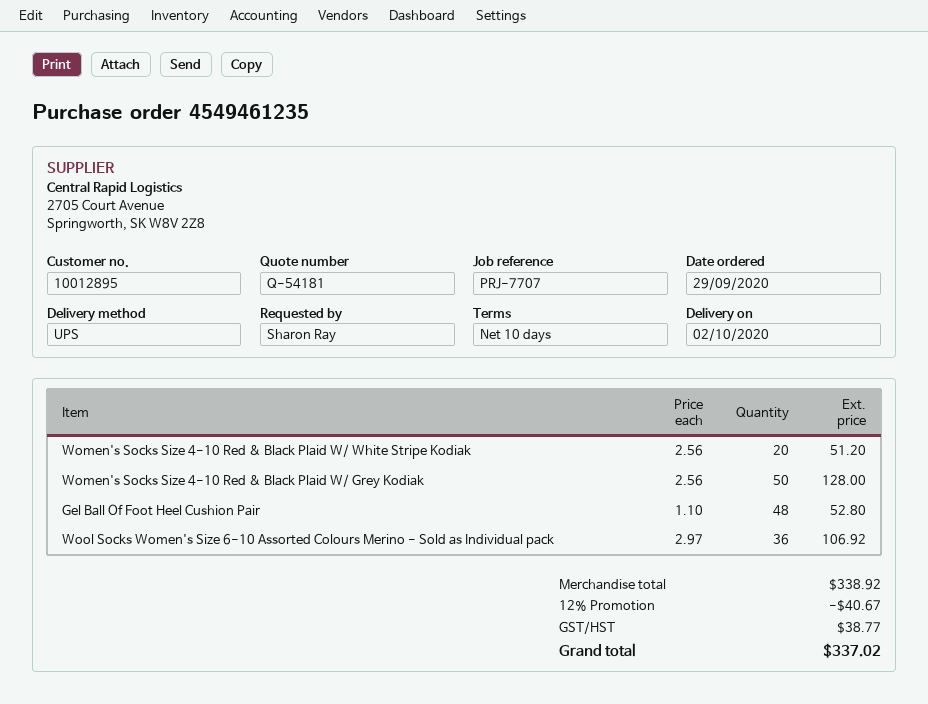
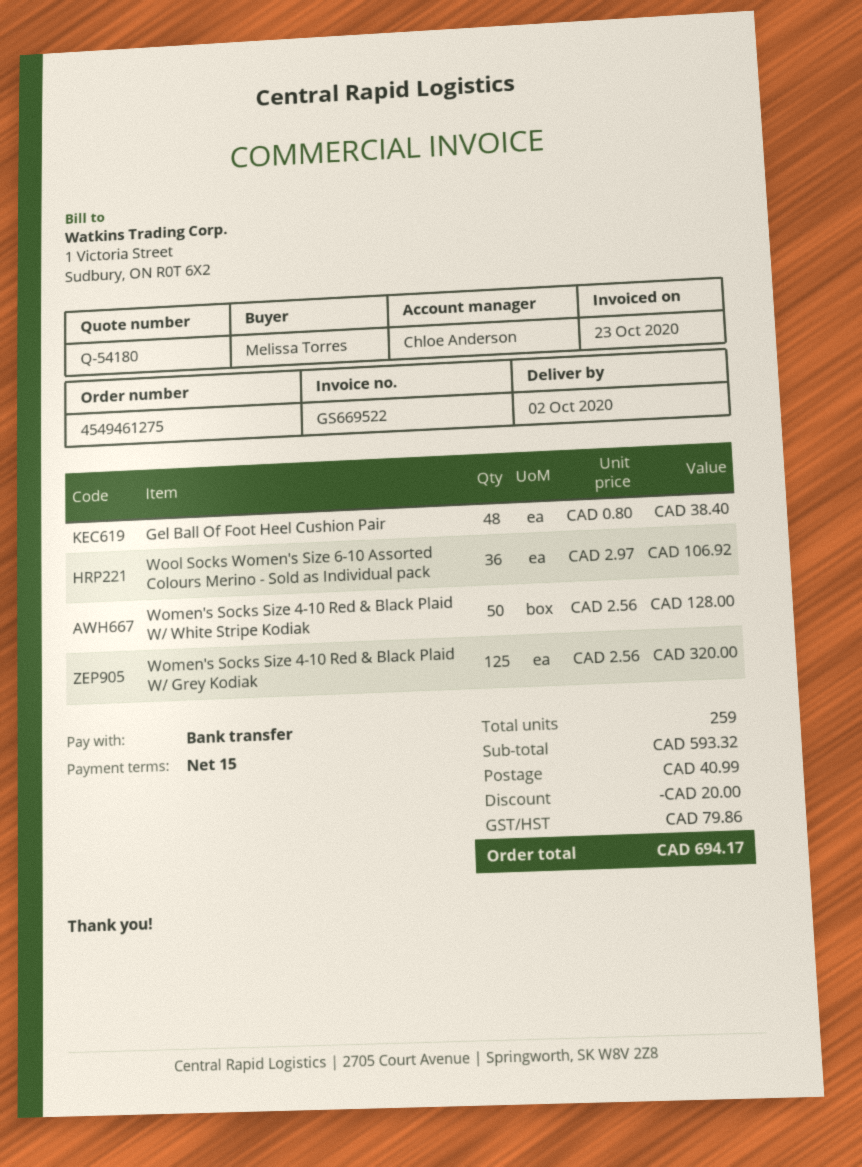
quote number: Q-54181 -> Q-54180
order number: 4549461235 -> 4549461275
payment terms: 10 days -> 15 days
ordered by: Sharon Ray -> Melissa Torres
Women's Socks Size 4-10 Red & Black Plaid W/ White Stripe Kodiak: 20 x 2.56 = 51.20 -> 50 x 2.56 = 128.00
Women's Socks Size 4-10 Red & Black Plaid W/ Grey Kodiak: 50 x 2.56 = 128.00 -> 125 x 2.56 = 320.00
Gel Ball Of Foot Heel Cushion Pair: 48 x 1.10 = 52.80 -> 48 x 0.80 = 38.40
subtotal: 338.92 -> 593.32
discount: 40.67 -> 20.00
shipping: none -> 40.99
tax: 38.77 -> 79.86
total: 337.02 -> 694.17

